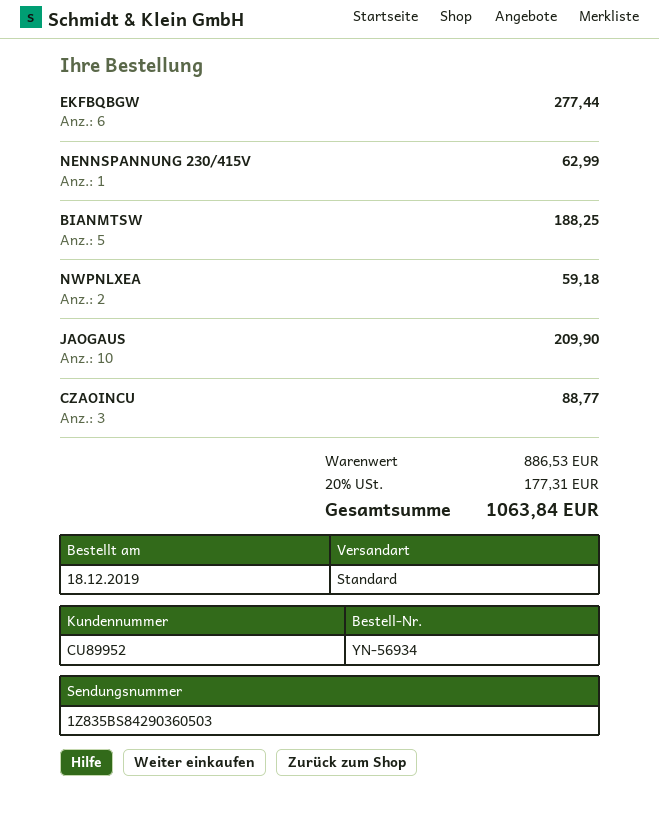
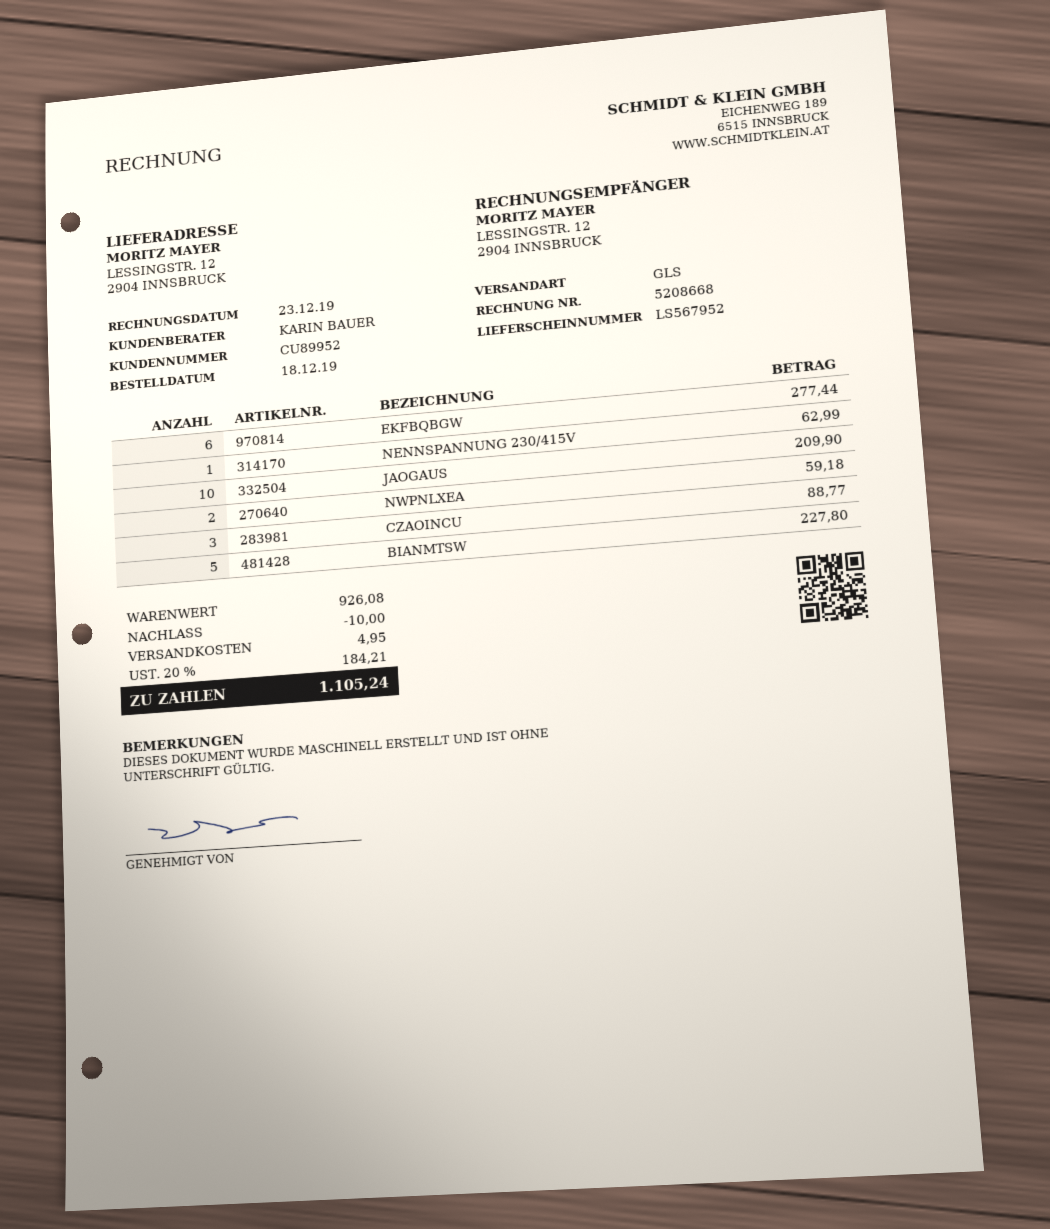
shipping method: standard -> GLS
BIANMTSW: 5 for 188.25 -> 5 for 227.80
subtotal: 886.53 -> 926.08
discount: none -> 10.00
shipping: none -> 4.95
tax: 20% = 177.31 -> 20% = 184.21
total: 1063.84 -> 1105.24

